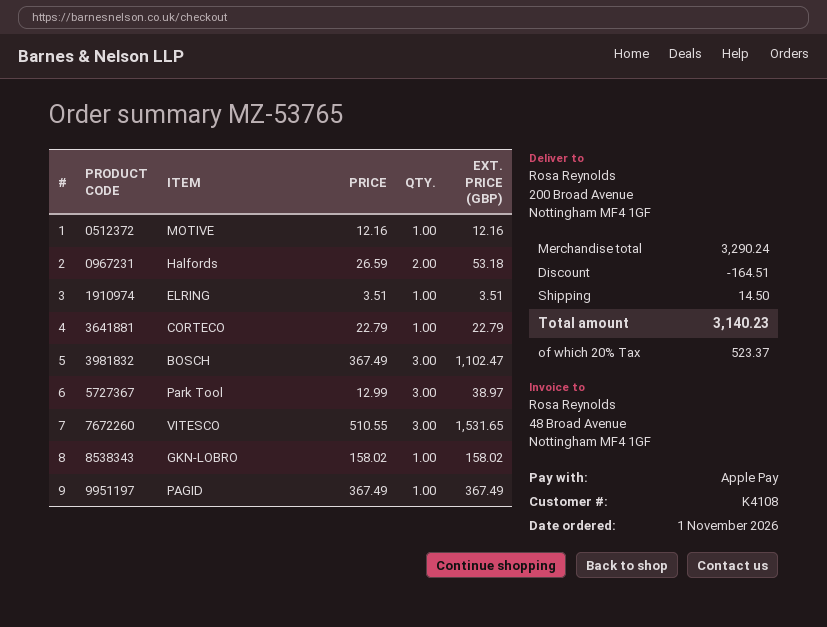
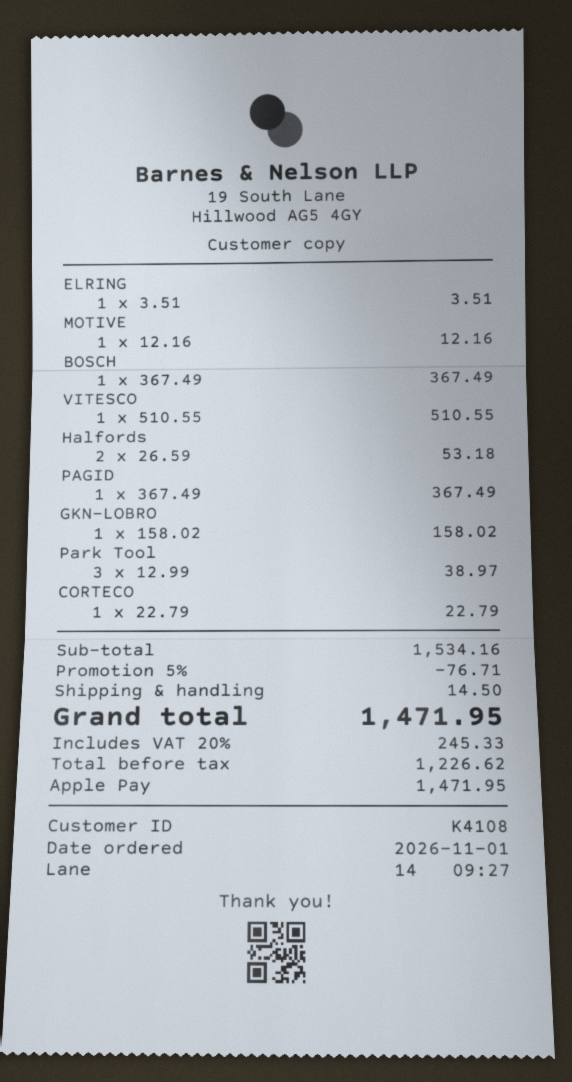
BOSCH: 3 x 367.49 = 1102.47 -> 1 x 367.49 = 367.49
VITESCO: 3 x 510.55 = 1531.65 -> 1 x 510.55 = 510.55
subtotal: 3290.24 -> 1534.16
discount: 164.51 -> 76.71
tax: 20% = 523.37 -> 20% = 245.33
total: 3140.23 -> 1471.95

